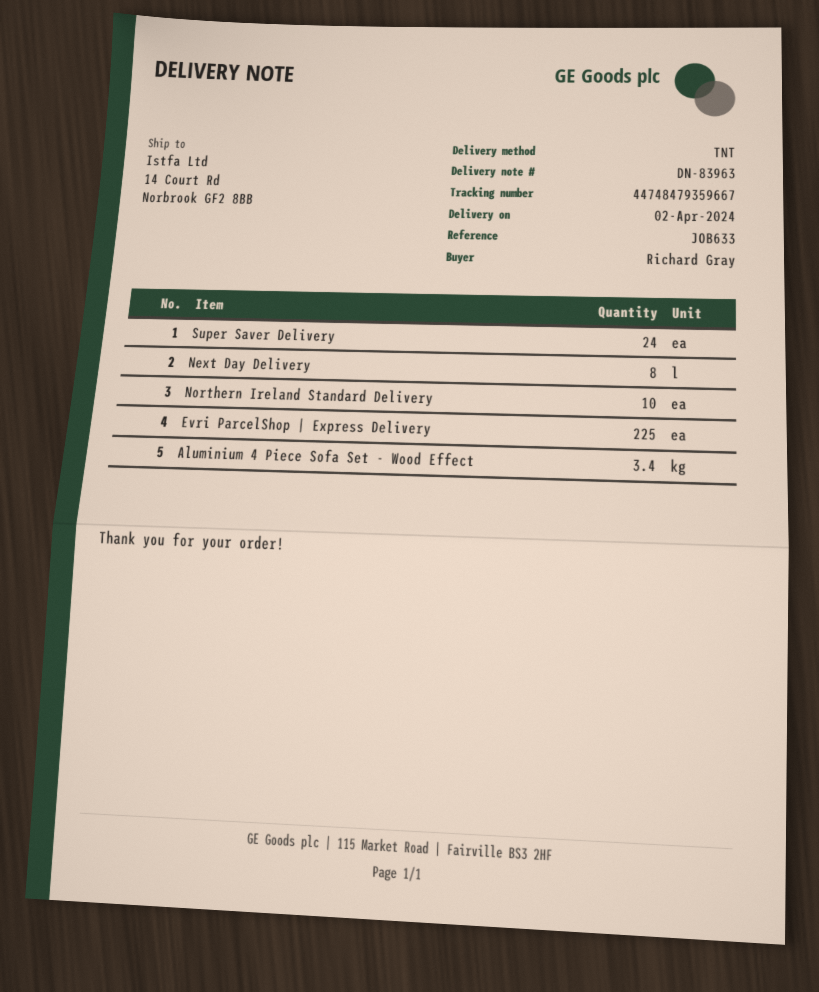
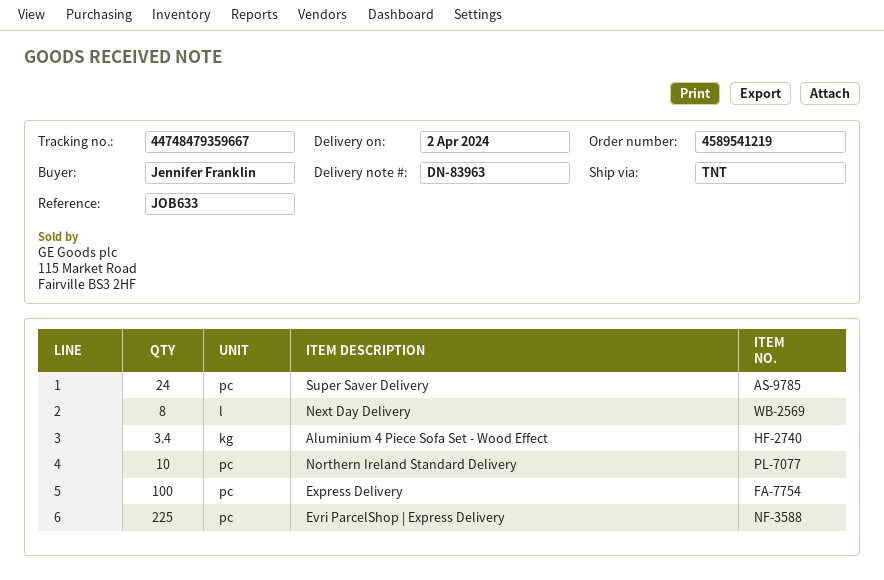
ordered by: Richard Gray -> Jennifer Franklin
Express Delivery: none -> 100

